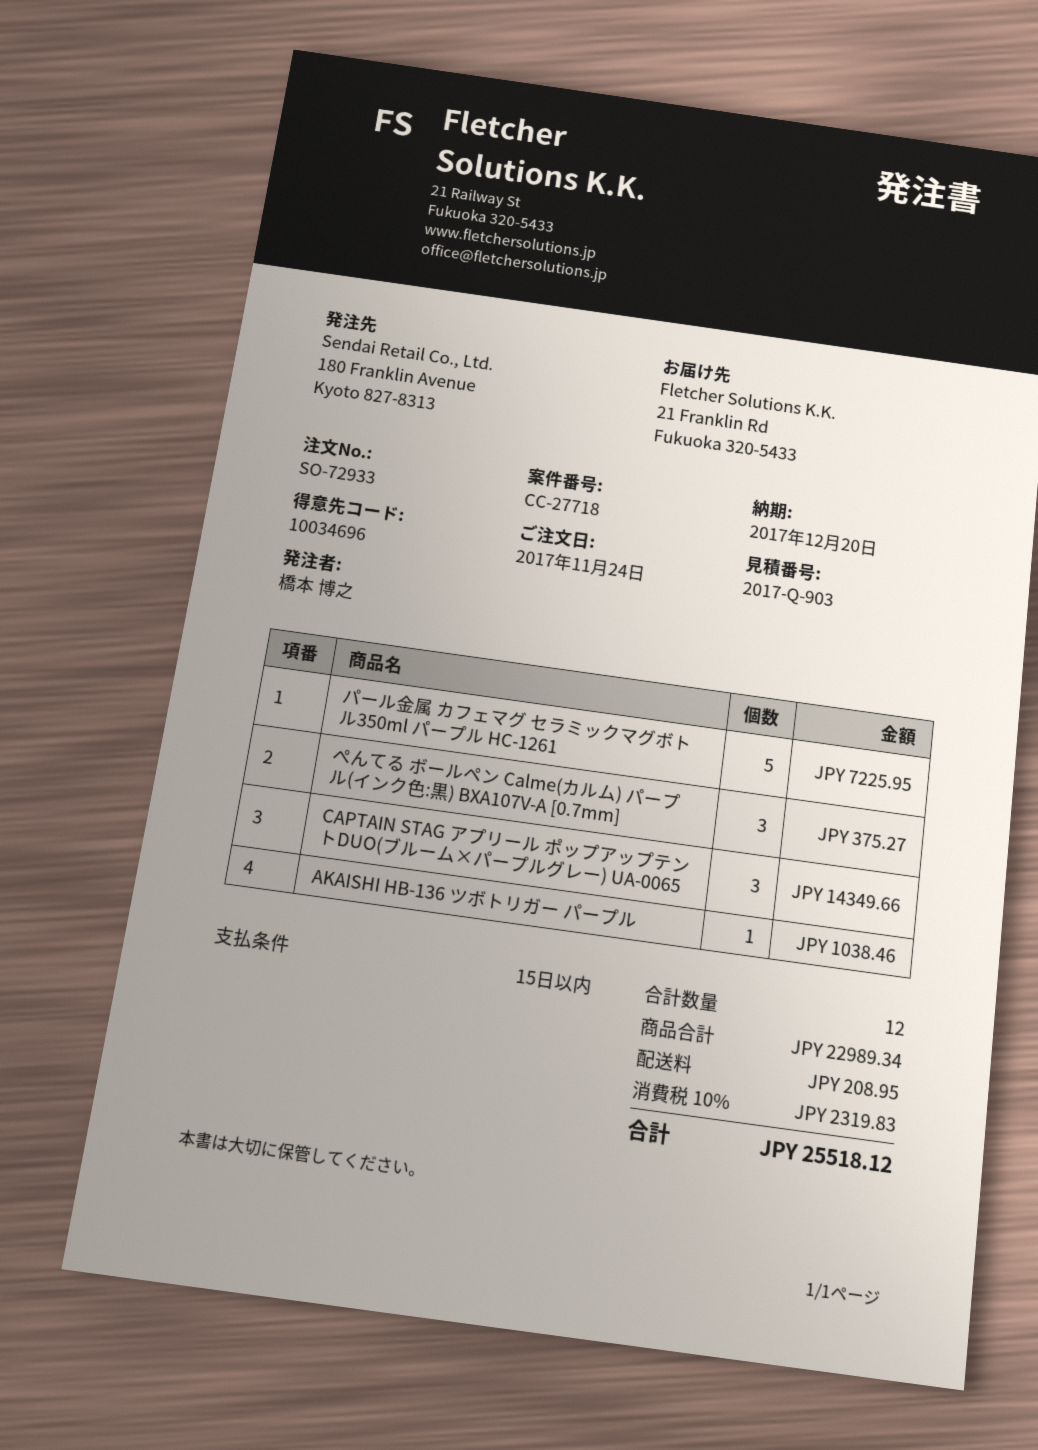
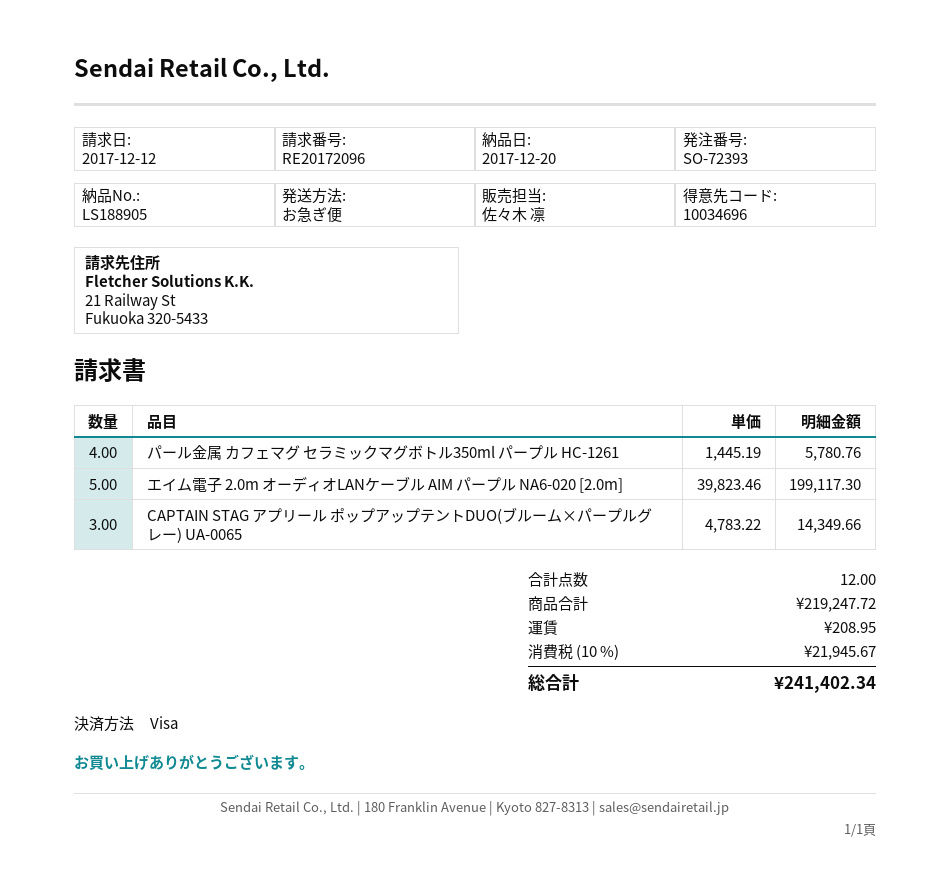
order number: SO-72933 -> SO-72393
パール金属 カフェマグ セラミックマグボトル350ml パープル HC-1261: 5 for 7225.95 -> 4 for 5780.76
ぺんてる ボールペン Calme(カルム) パープル(インク色:黒) BXA107V-A [0.7mm]: 3 for 375.27 -> none
AKAISHI HB-136 ツボトリガー パープル: 1 for 1038.46 -> none
エイム電子 2.0m オーディオLANケーブル AIM パープル NA6-020 [2.0m]: none -> 5 for 199117.30
subtotal: 22989.34 -> 219247.72
tax: 10% = 2319.83 -> 10% = 21945.67
total: 25518.12 -> 241402.34

